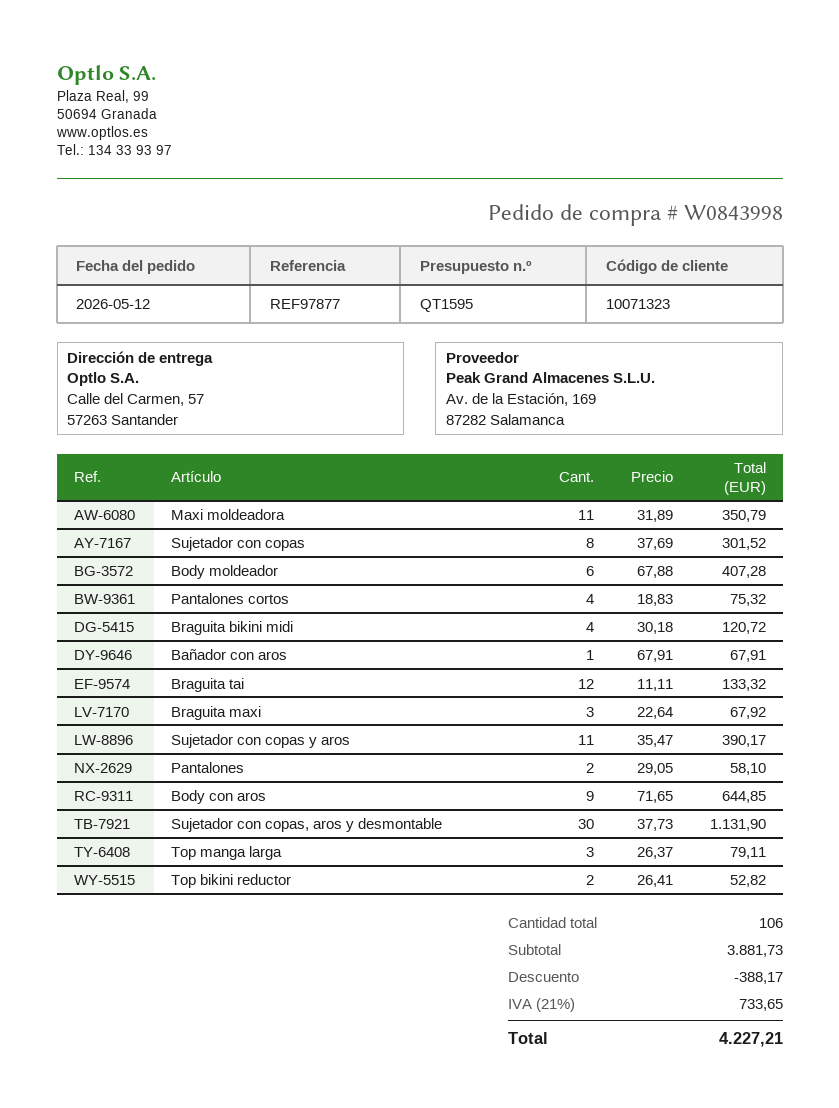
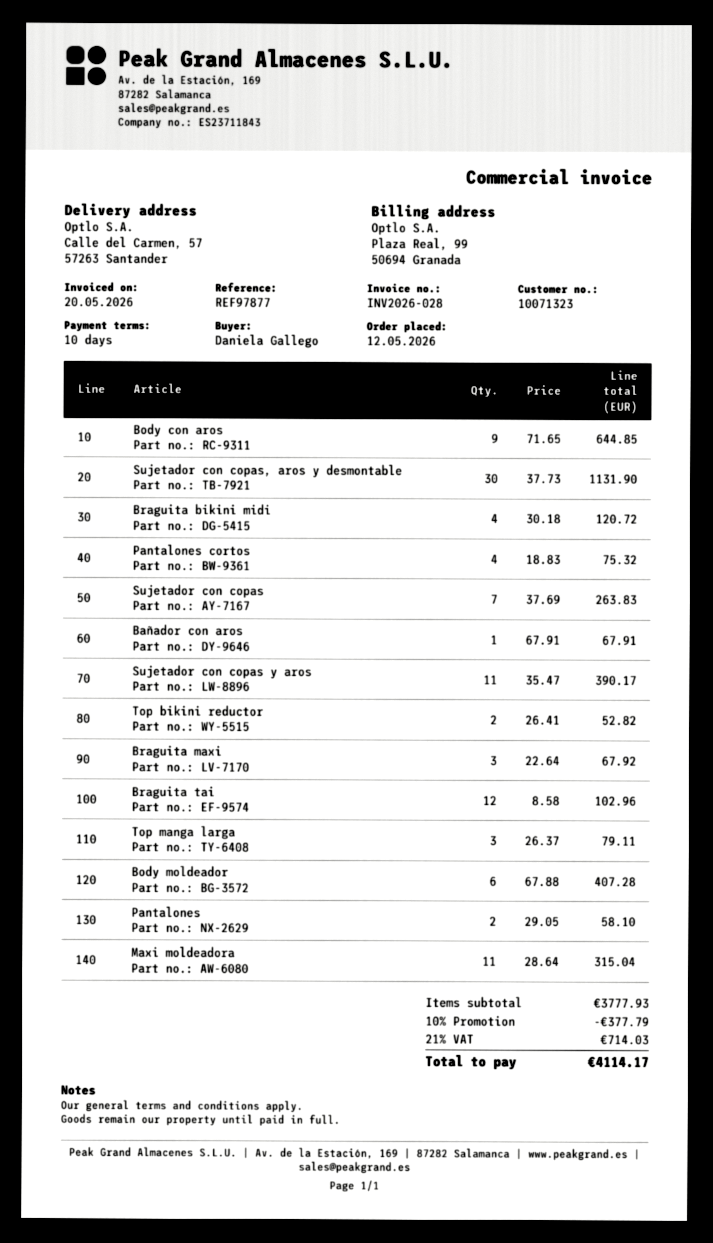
Maxi moldeadora: 11 x 31.89 = 350.79 -> 11 x 28.64 = 315.04
Sujetador con copas: 8 x 37.69 = 301.52 -> 7 x 37.69 = 263.83
Braguita tai: 12 x 11.11 = 133.32 -> 12 x 8.58 = 102.96
subtotal: 3881.73 -> 3777.93
discount: 388.17 -> 377.79
tax: 21% = 733.65 -> 21% = 714.03
total: 4227.21 -> 4114.17

